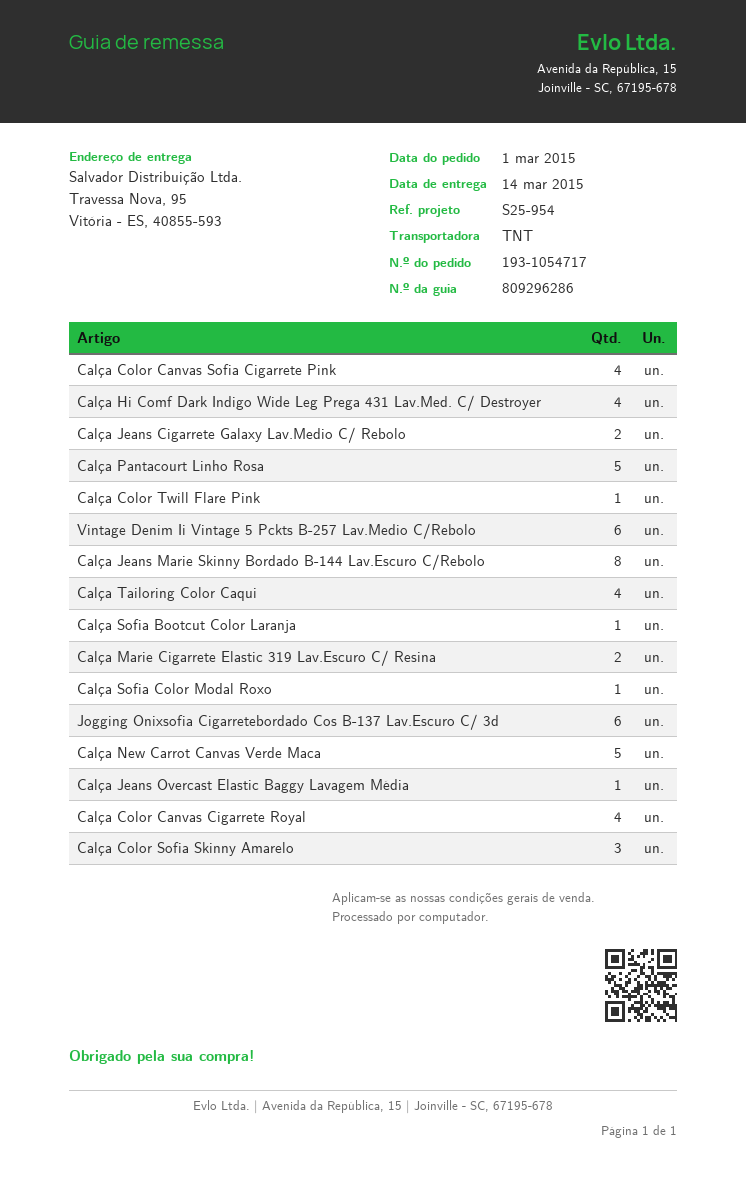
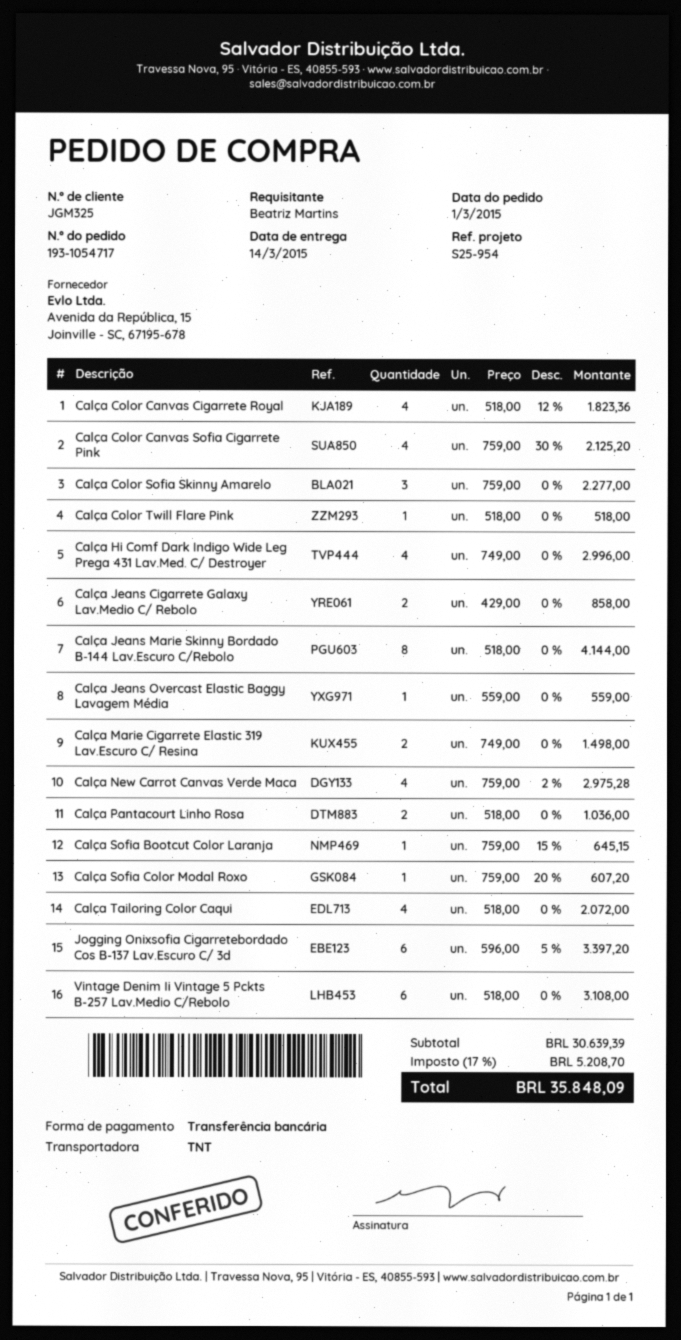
Calça Pantacourt Linho Rosa: 5 -> 2
Calça New Carrot Canvas Verde Maca: 5 -> 4

